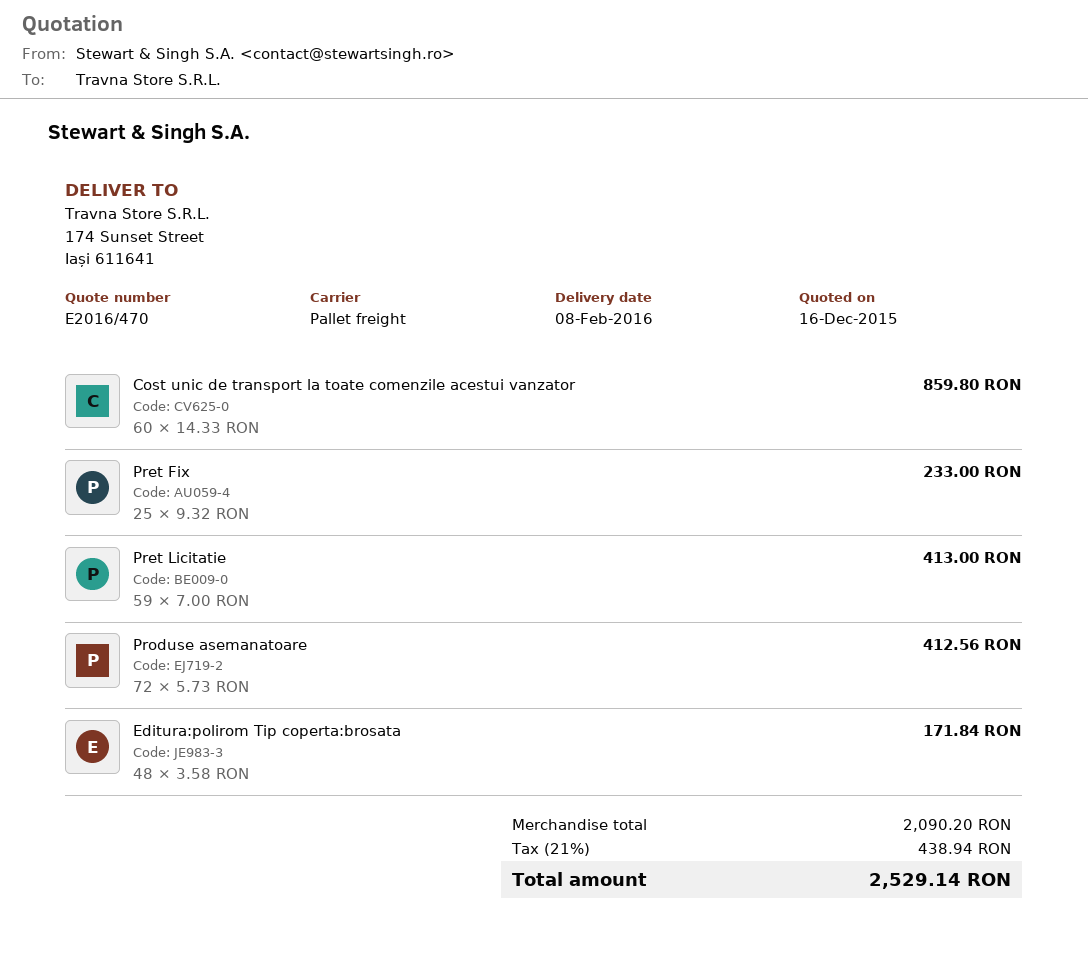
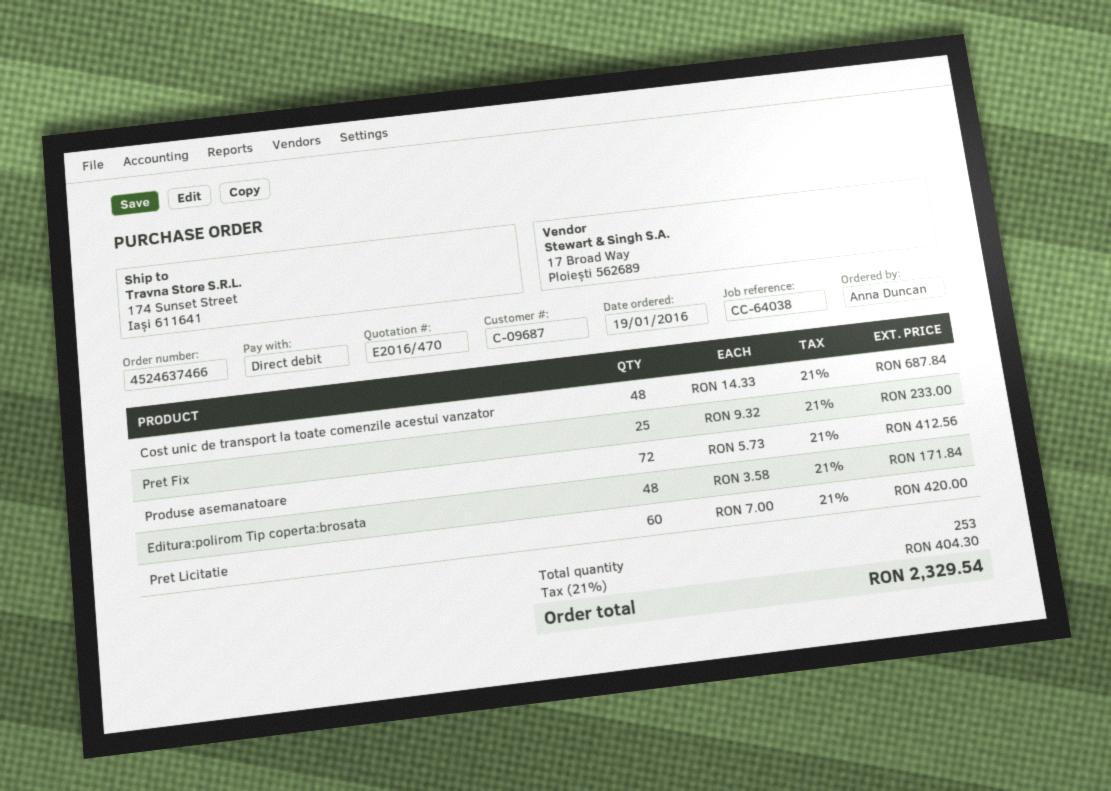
Cost unic de transport la toate comenzile acestui vanzator: 60 x 14.33 = 859.80 -> 48 x 14.33 = 687.84
Pret Licitatie: 59 x 7.00 = 413.00 -> 60 x 7.00 = 420.00
tax: 21% = 438.94 -> 21% = 404.30
total: 2529.14 -> 2329.54

